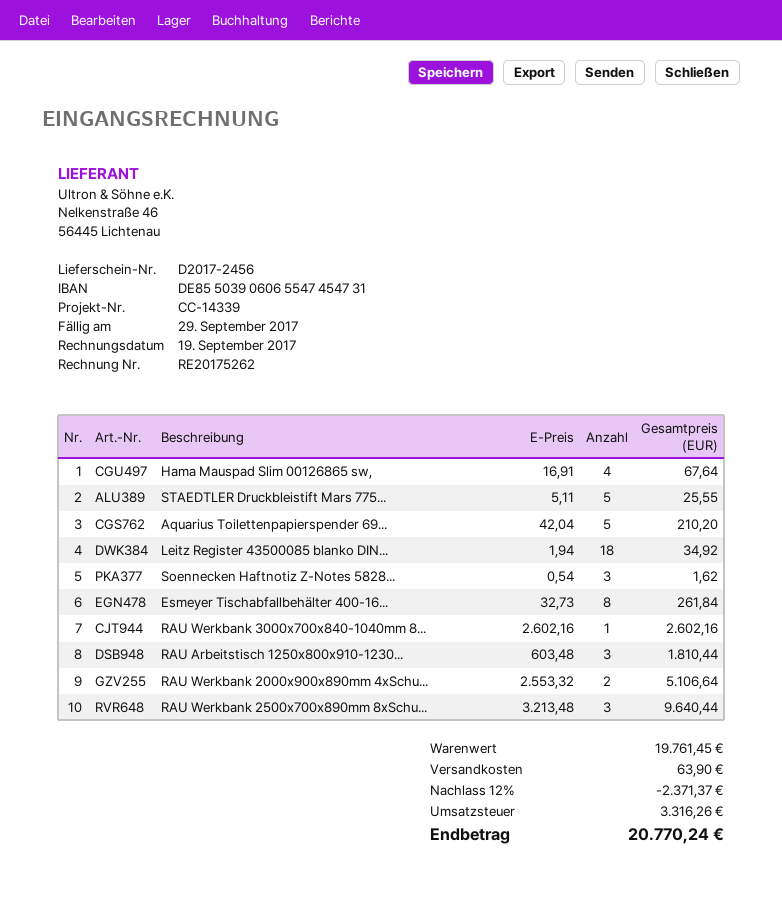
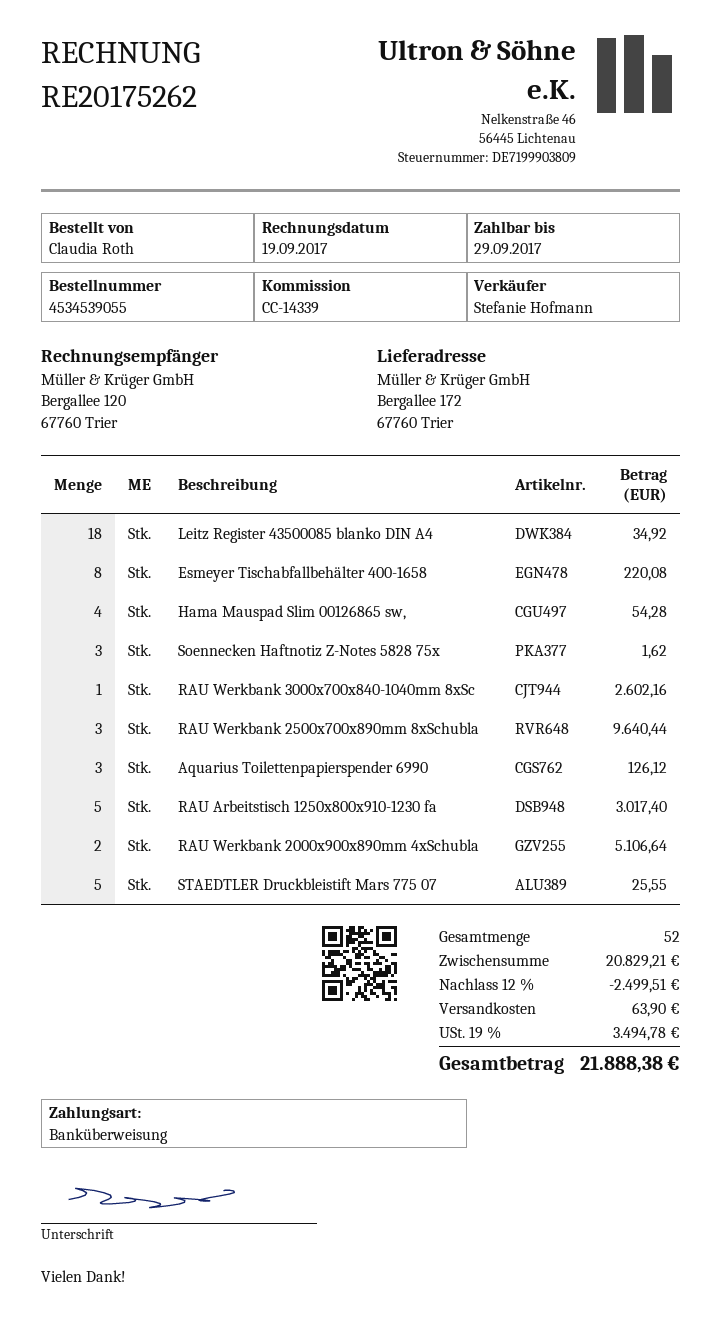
Hama Mauspad Slim 00126865 sw,: 4 for 67.64 -> 4 for 54.28
Aquarius Toilettenpapierspender 69...: 5 for 210.20 -> 3 for 126.12
Esmeyer Tischabfallbehälter 400-16...: 8 for 261.84 -> 8 for 220.08
RAU Arbeitstisch 1250x800x910-1230...: 3 for 1810.44 -> 5 for 3017.40
subtotal: 19761.45 -> 20829.21
discount: 12% = 2371.37 -> 12% = 2499.51
tax: 3316.26 -> 3494.78
total: 20770.24 -> 21888.38

